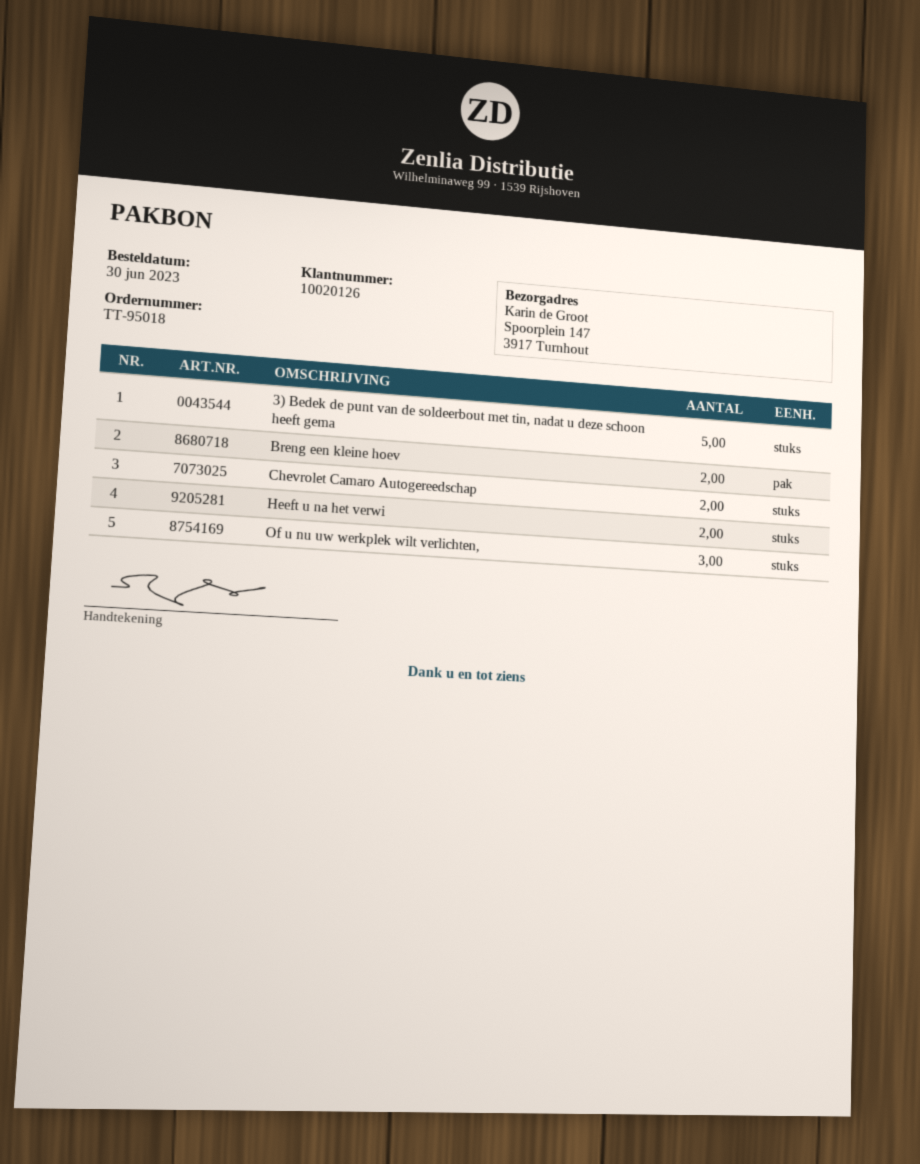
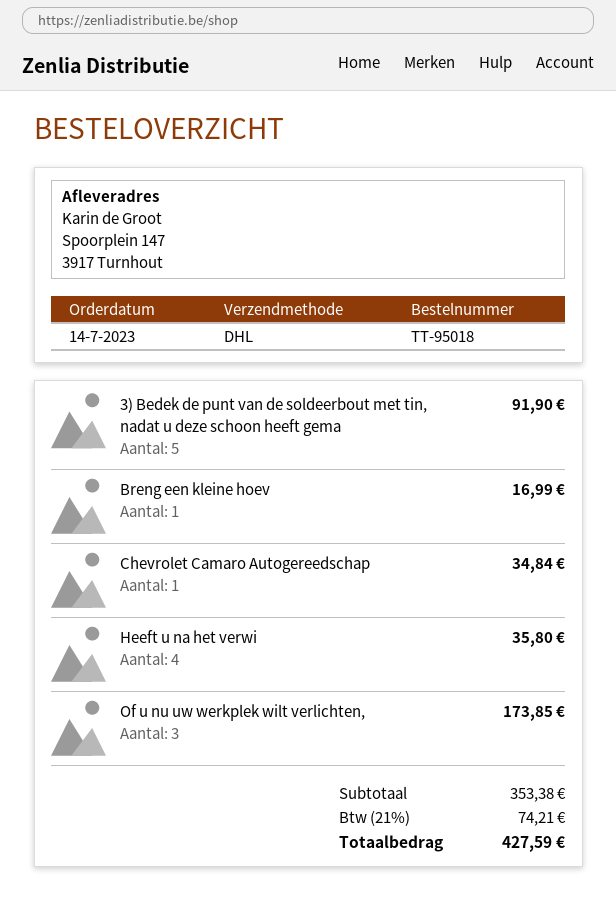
order date: 2023-06-30 -> 2023-07-14
Breng een kleine hoev: 2 -> 1
Chevrolet Camaro Autogereedschap: 2 -> 1
Heeft u na het verwi: 2 -> 4

